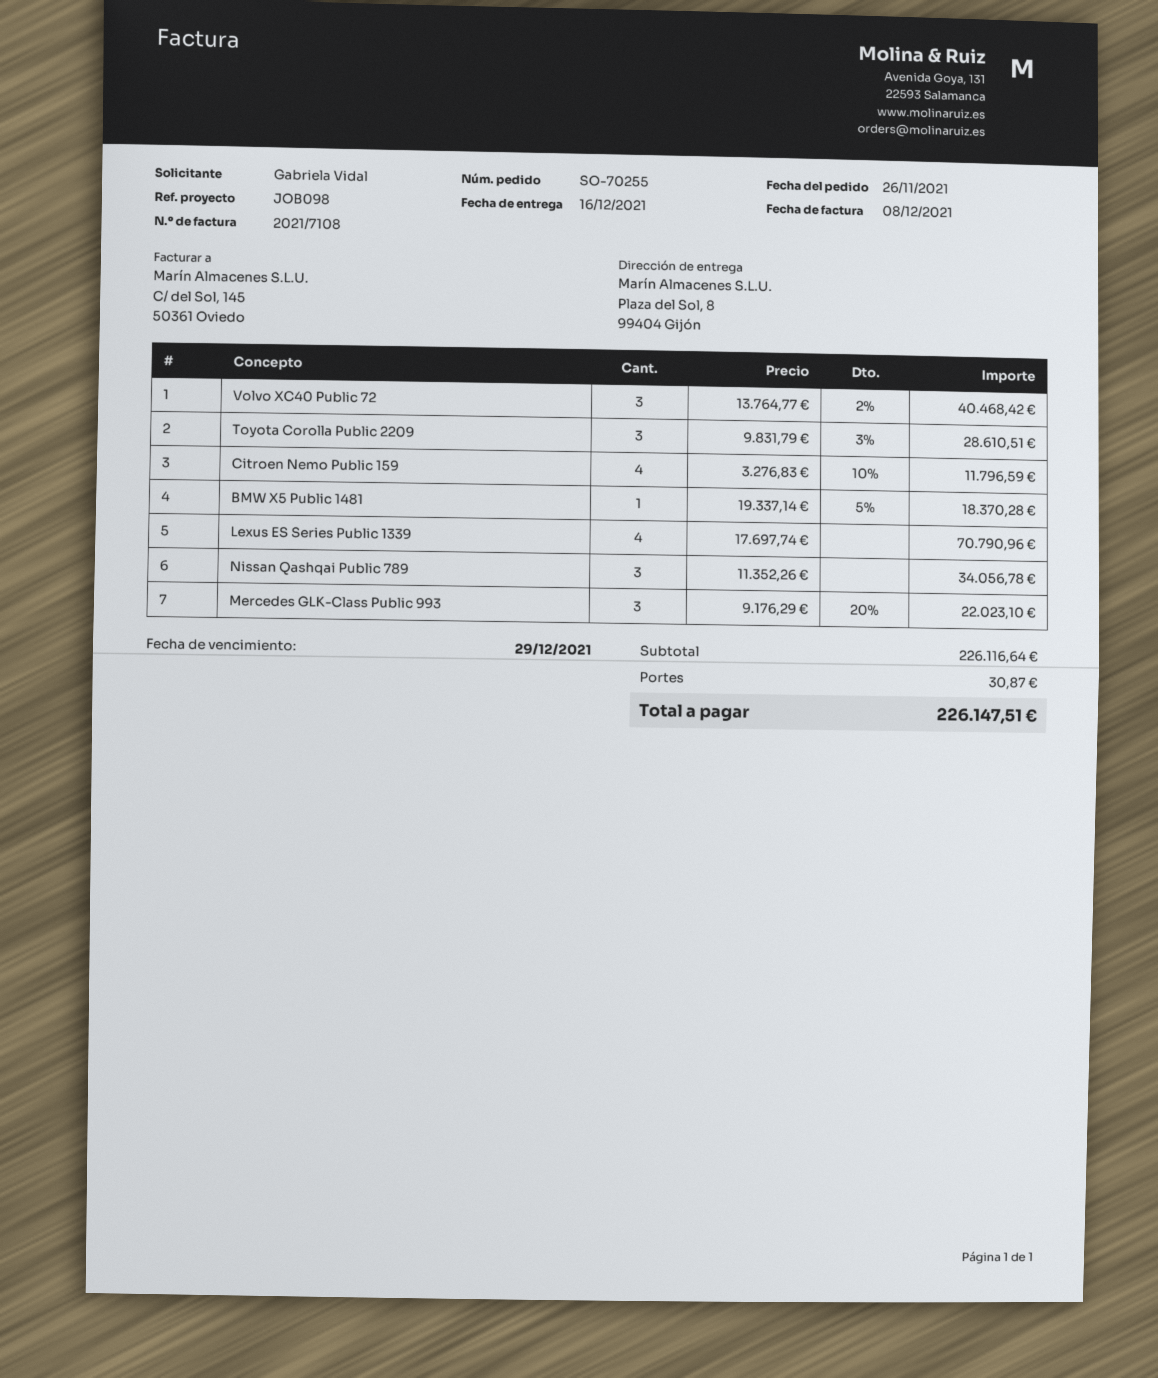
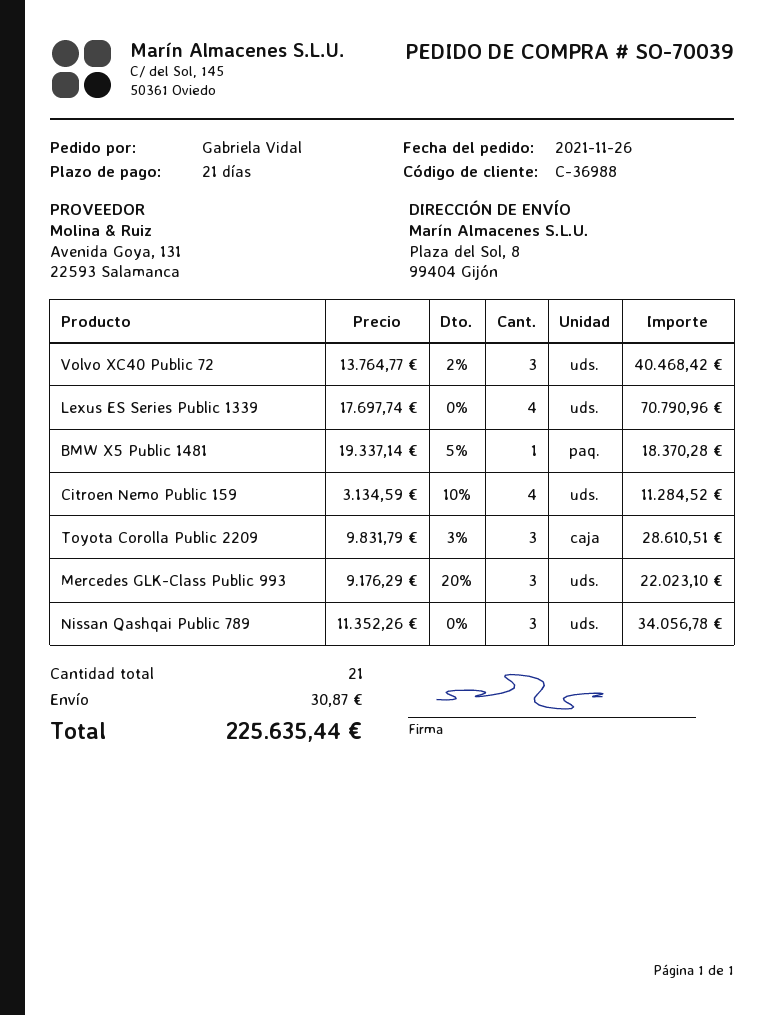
order number: SO-70255 -> SO-70039
Citroen Nemo Public 159: 4 x 3276.83 - 10% = 11796.59 -> 4 x 3134.59 - 10% = 11284.52
total: 226147.51 -> 225635.44

